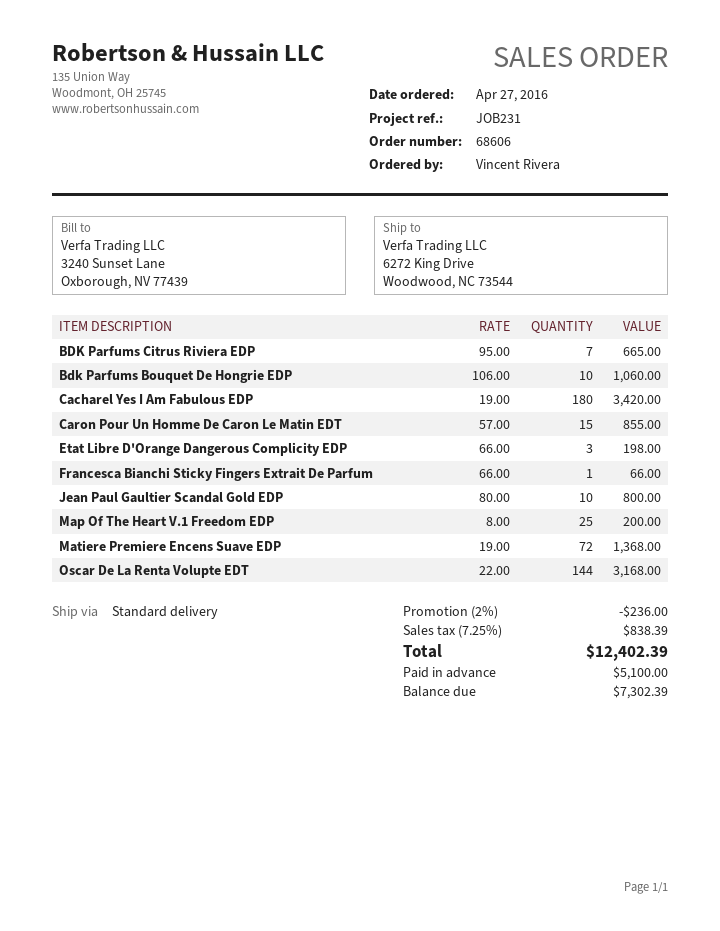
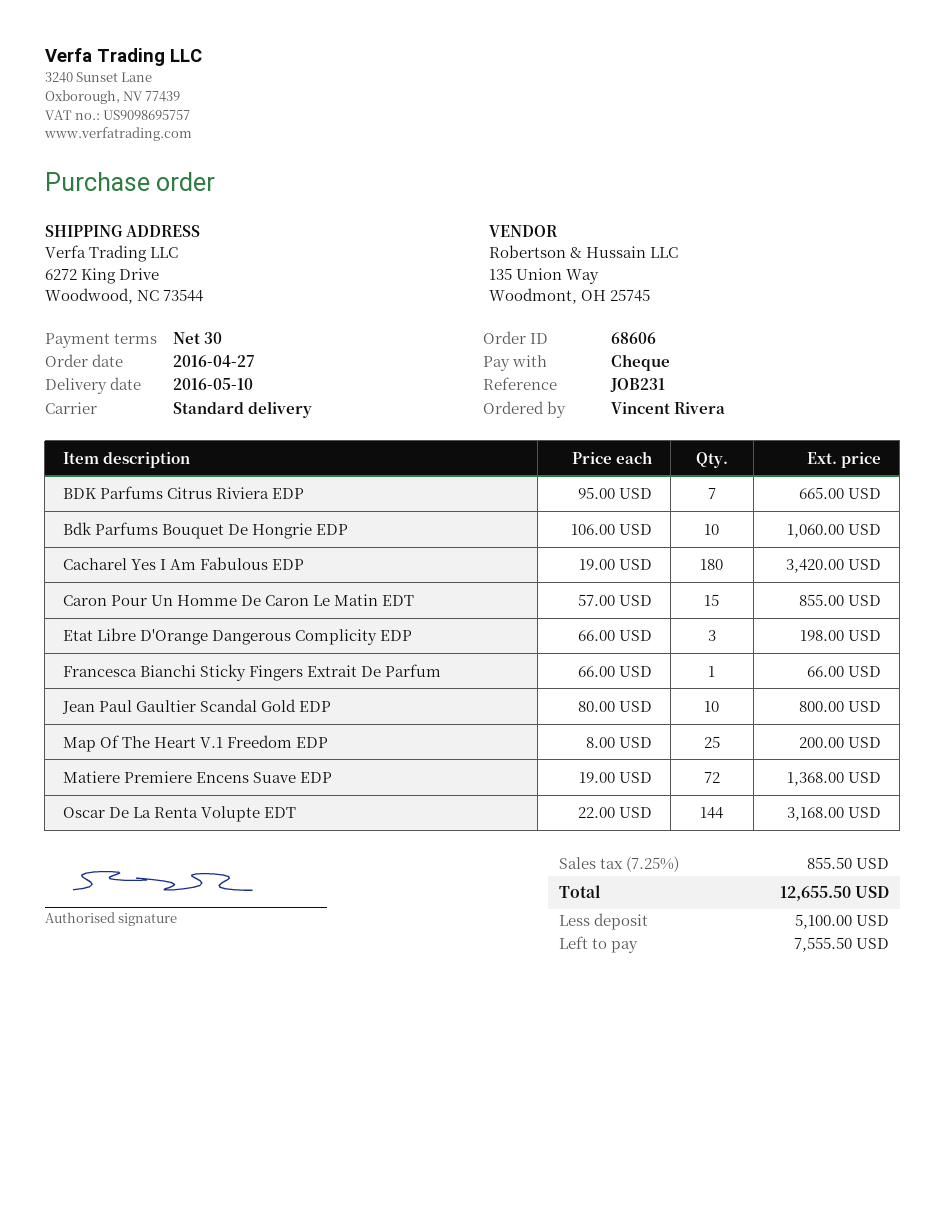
discount: 2% = 236.00 -> none
tax: 7.25% = 838.39 -> 7.25% = 855.50
total: 12402.39 -> 12655.50
balance: 7302.39 -> 7555.50

